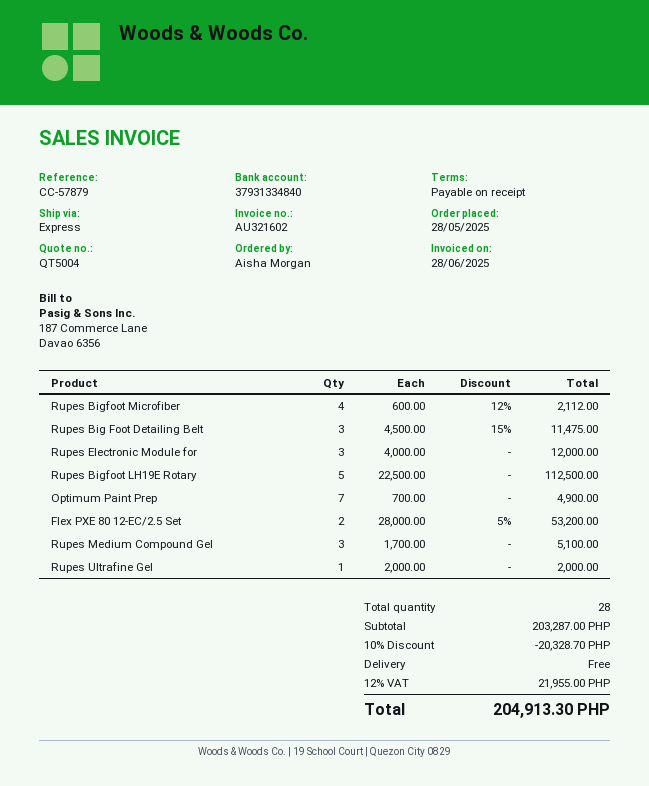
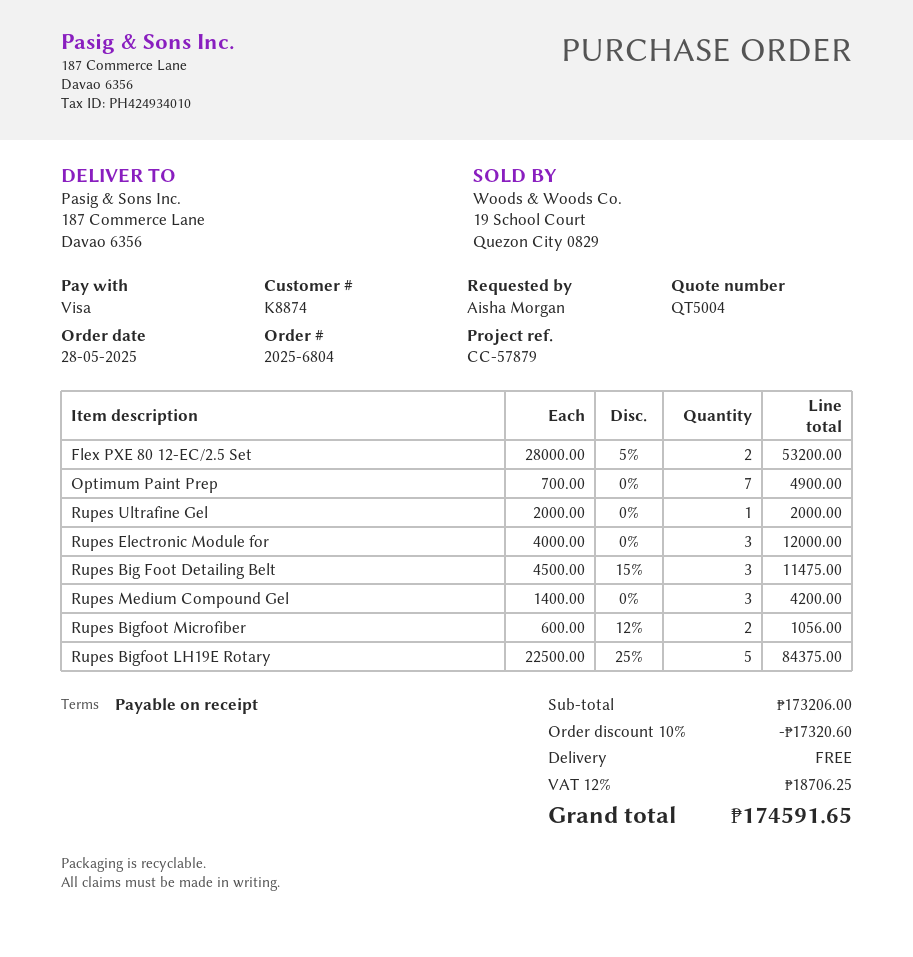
Rupes Bigfoot Microfiber: 4 x 600.00 - 12% = 2112.00 -> 2 x 600.00 - 12% = 1056.00
Rupes Bigfoot LH19E Rotary: 5 x 22500.00 = 112500.00 -> 5 x 22500.00 - 25% = 84375.00
Rupes Medium Compound Gel: 3 x 1700.00 = 5100.00 -> 3 x 1400.00 = 4200.00
subtotal: 203287.00 -> 173206.00
discount: 10% = 20328.70 -> 10% = 17320.60
tax: 12% = 21955.00 -> 12% = 18706.25
total: 204913.30 -> 174591.65

